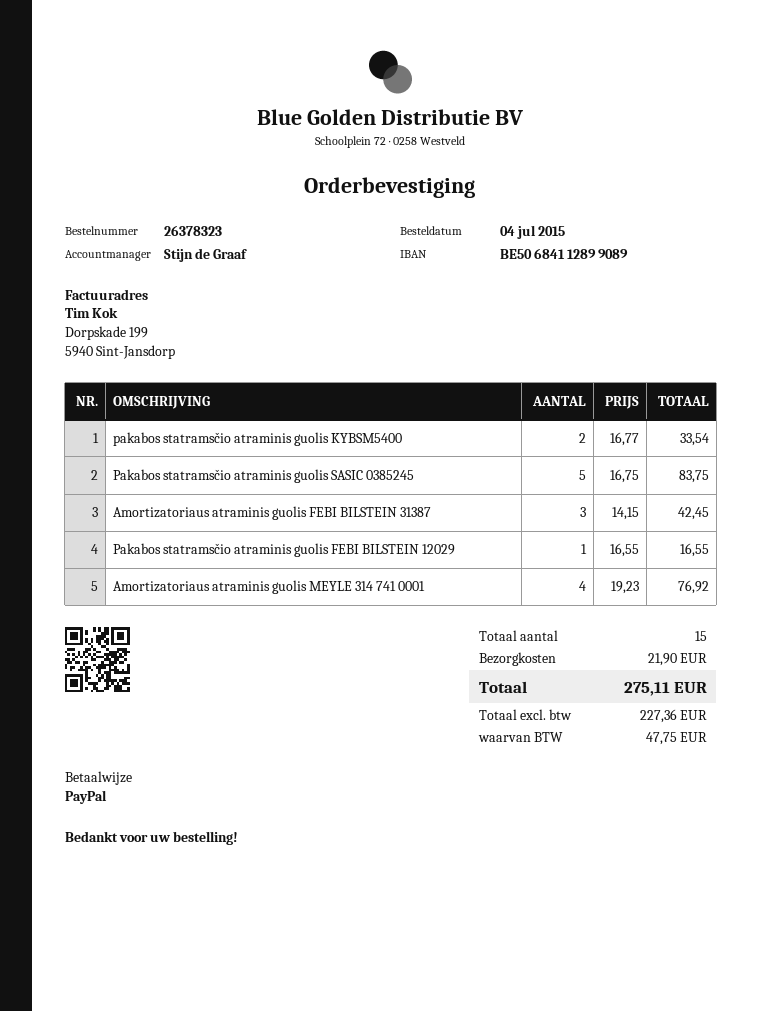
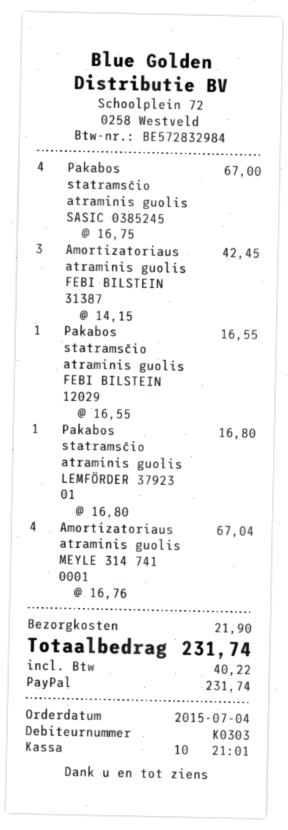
pakabos statramsčio atraminis guolis KYBSM5400: 2 x 16.77 = 33.54 -> none
Pakabos statramsčio atraminis guolis SASIC 0385245: 5 x 16.75 = 83.75 -> 4 x 16.75 = 67.00
Amortizatoriaus atraminis guolis MEYLE 314 741 0001: 4 x 19.23 = 76.92 -> 4 x 16.76 = 67.04
Pakabos statramsčio atraminis guolis LEMFÖRDER 37923 01: none -> 1 x 16.80 = 16.80
tax: 47.75 -> 40.22
total: 275.11 -> 231.74

